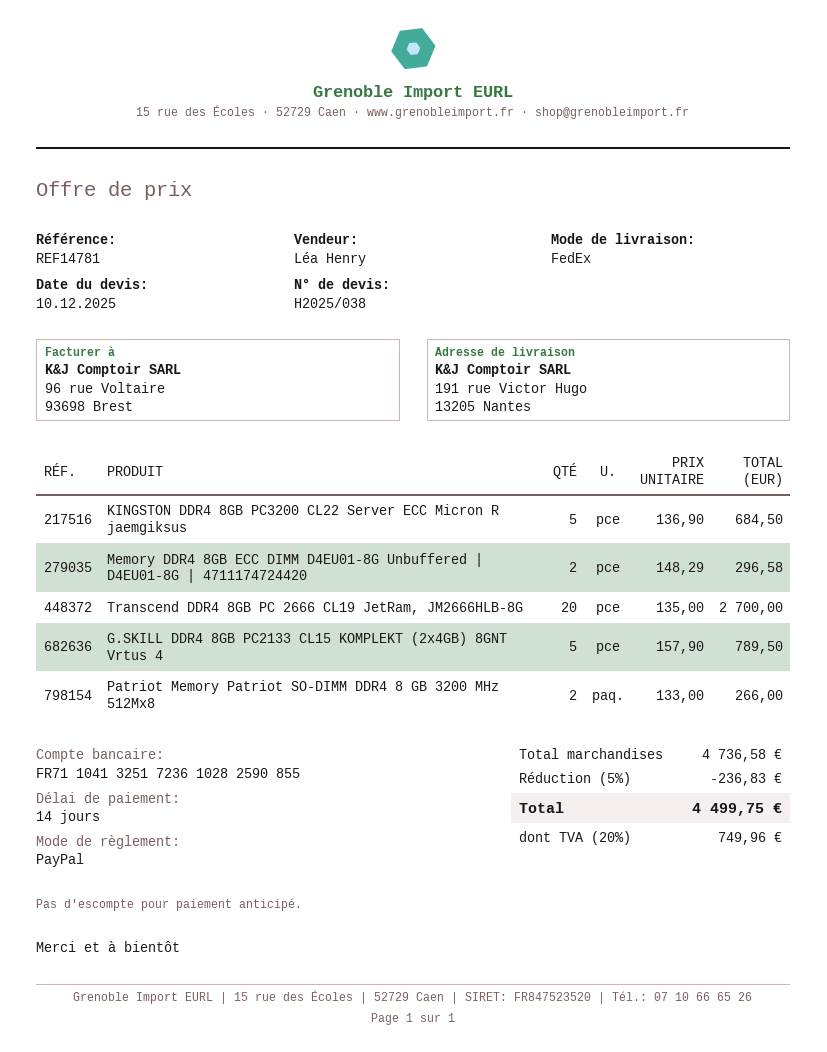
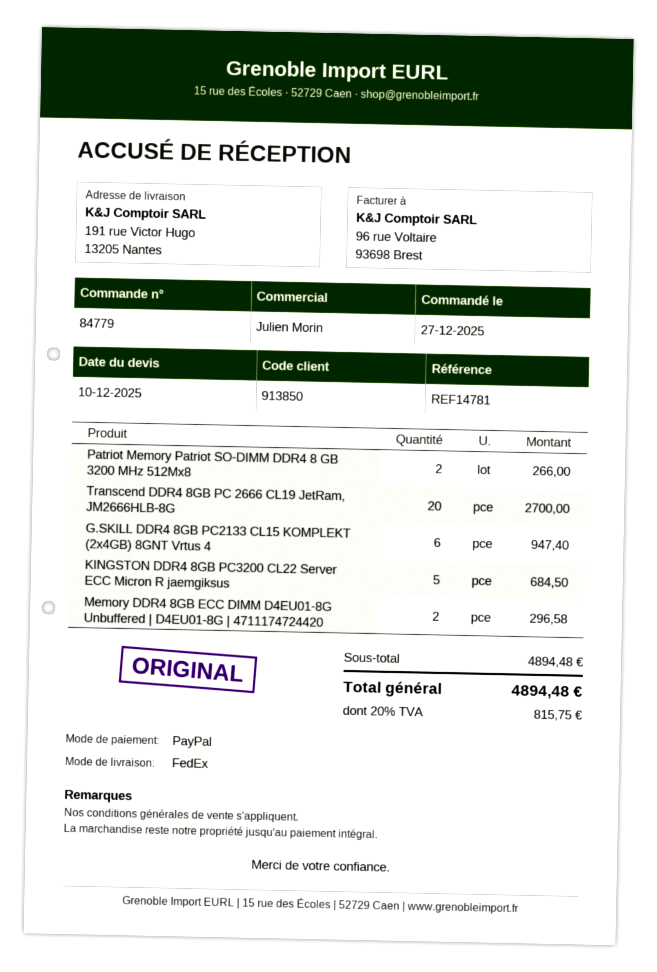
sales rep: Léa Henry -> Julien Morin
G.SKILL DDR4 8GB PC2133 CL15 KOMPLEKT (2x4GB) 8GNT Vrtus 4: 5 for 789.50 -> 6 for 947.40
subtotal: 4736.58 -> 4894.48
discount: 5% = 236.83 -> none
tax: 20% = 749.96 -> 20% = 815.75
total: 4499.75 -> 4894.48

